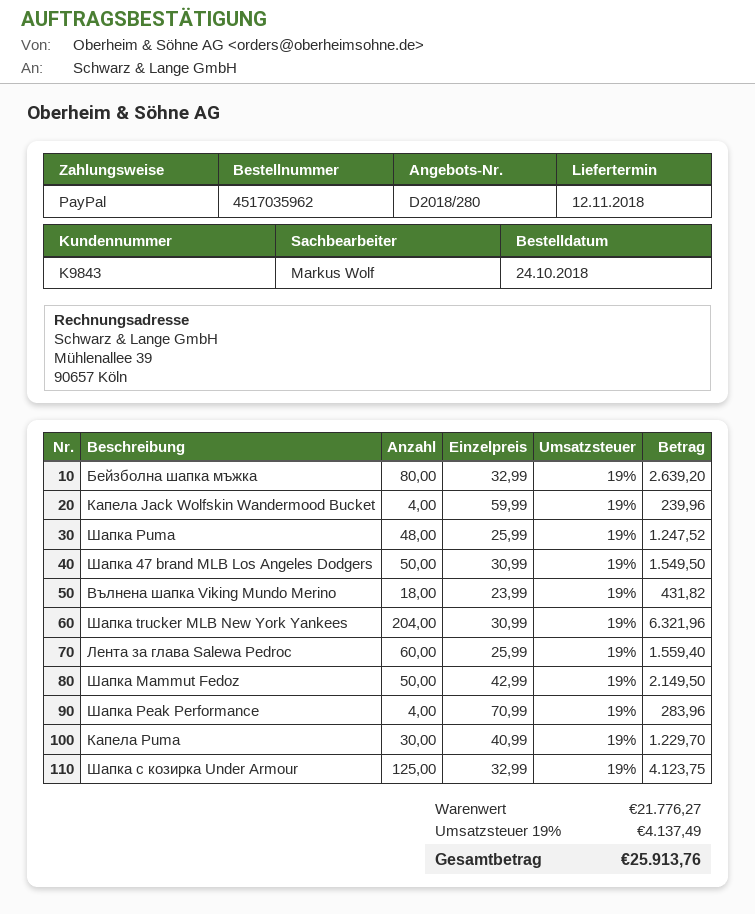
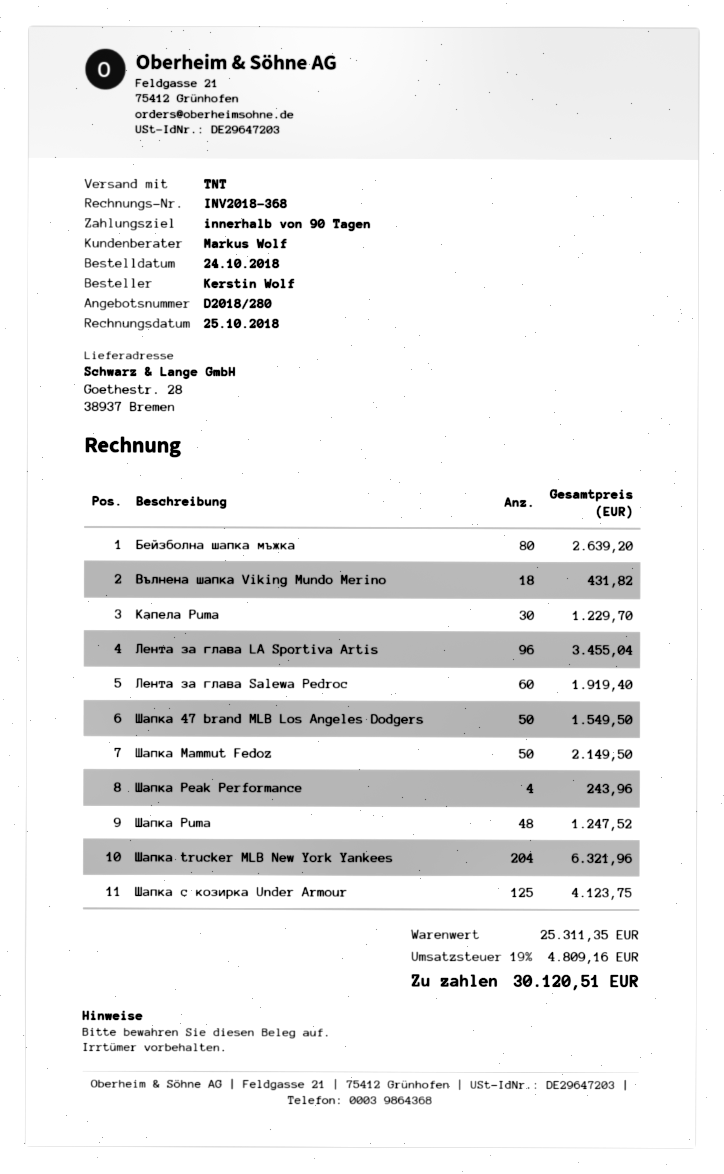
Капела Jack Wolfskin Wandermood Bucket: 4 for 239.96 -> none
Лента за глава Salewa Pedroc: 60 for 1559.40 -> 60 for 1919.40
Шапка Peak Performance: 4 for 283.96 -> 4 for 243.96
Лента за глава LA Sportiva Artis: none -> 96 for 3455.04
subtotal: 21776.27 -> 25311.35
tax: 19% = 4137.49 -> 19% = 4809.16
total: 25913.76 -> 30120.51

